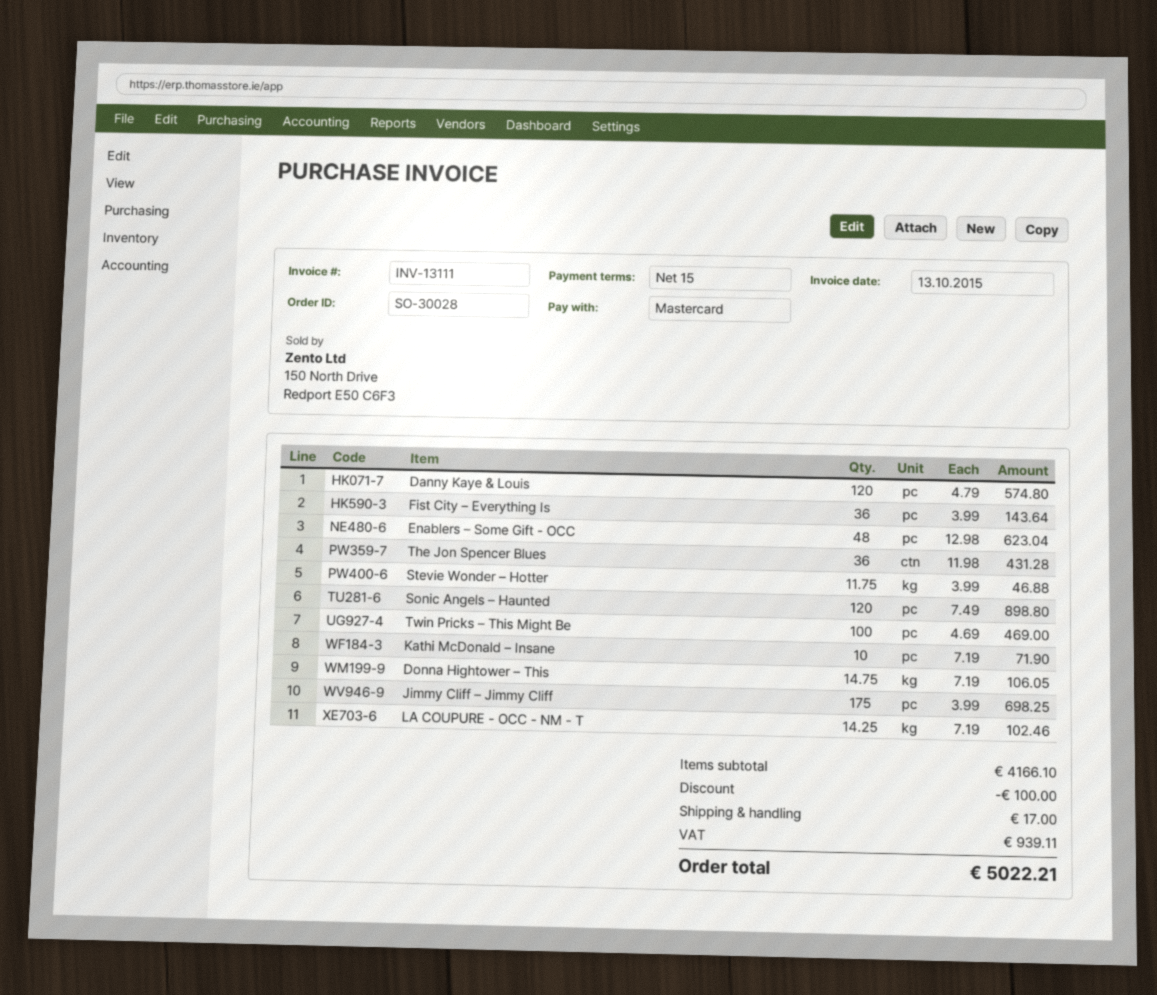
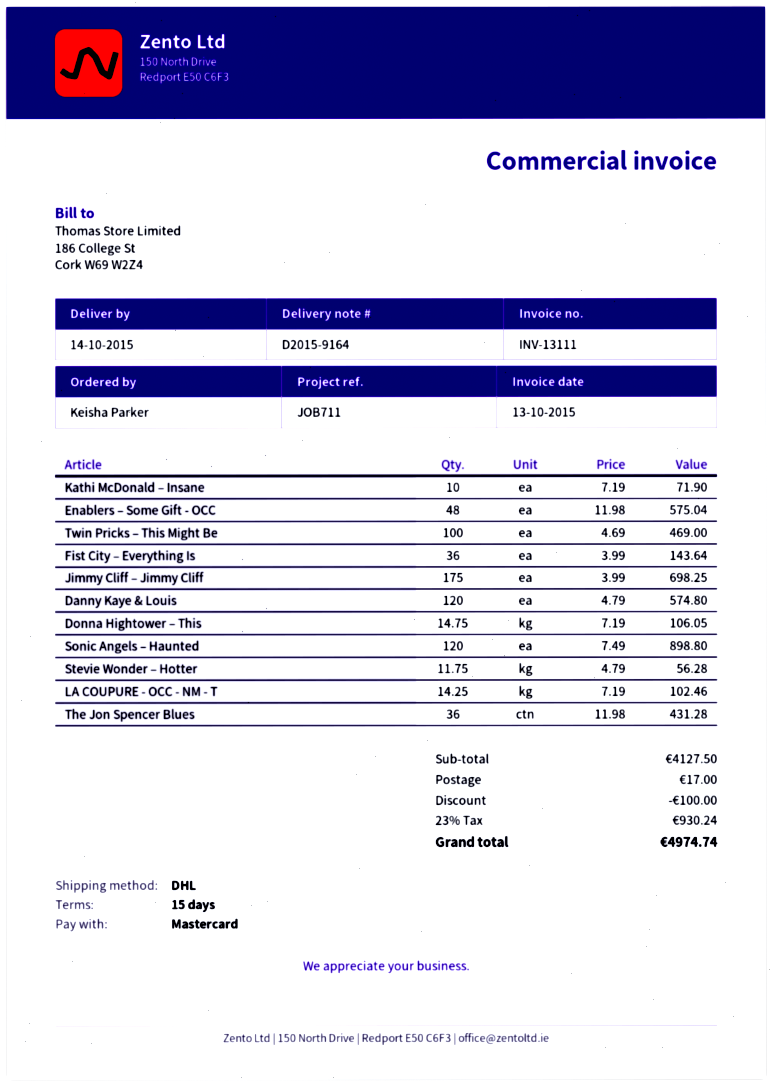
Enablers – Some Gift - OCC: 48 x 12.98 = 623.04 -> 48 x 11.98 = 575.04
Stevie Wonder – Hotter: 11.75 x 3.99 = 46.88 -> 11.75 x 4.79 = 56.28
subtotal: 4166.10 -> 4127.50
tax: 939.11 -> 930.24
total: 5022.21 -> 4974.74

